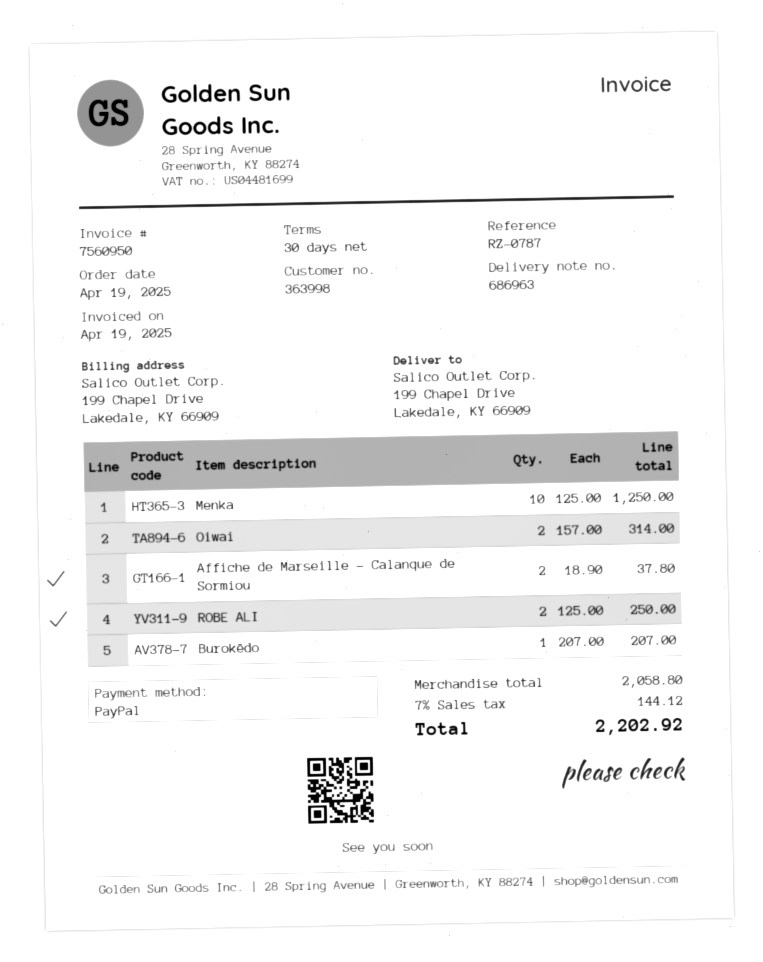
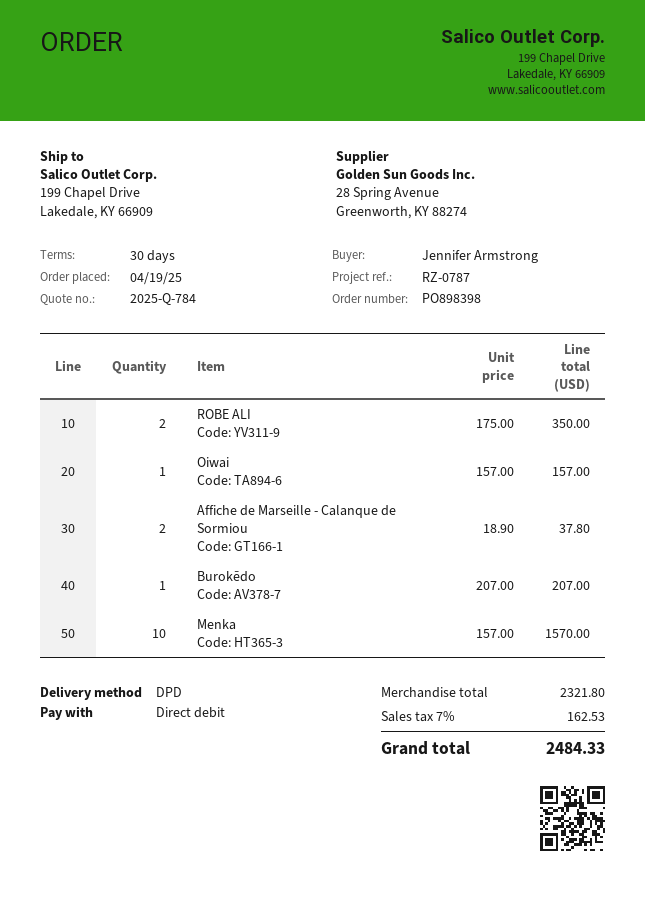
payment method: PayPal -> direct debit
Menka: 10 x 125.00 = 1250.00 -> 10 x 157.00 = 1570.00
Oiwai: 2 x 157.00 = 314.00 -> 1 x 157.00 = 157.00
ROBE ALI: 2 x 125.00 = 250.00 -> 2 x 175.00 = 350.00
subtotal: 2058.80 -> 2321.80
tax: 7% = 144.12 -> 7% = 162.53
total: 2202.92 -> 2484.33

